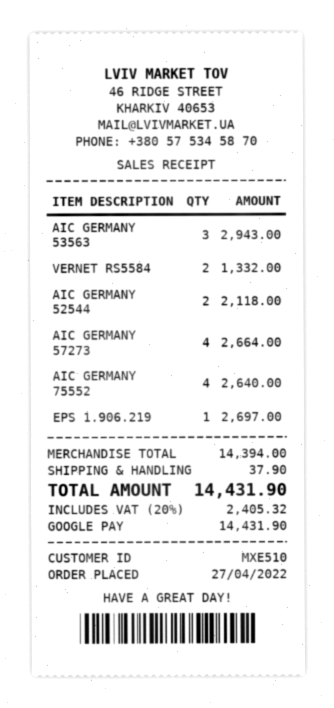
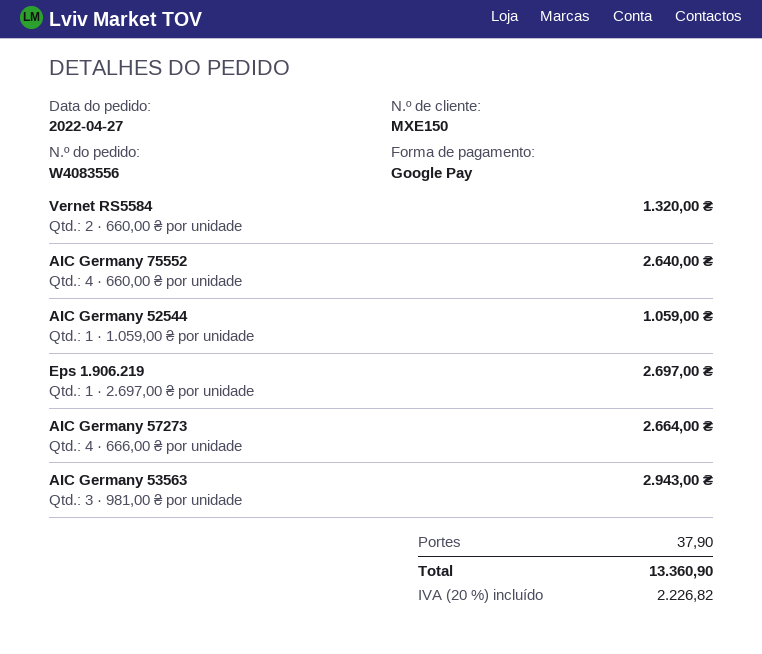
customer number: MXE510 -> MXE150
VERNET RS5584: 2 for 1332.00 -> 2 for 1320.00
AIC GERMANY 52544: 2 for 2118.00 -> 1 for 1059.00
tax: 20% = 2405.32 -> 20% = 2226.82
total: 14431.90 -> 13360.90

